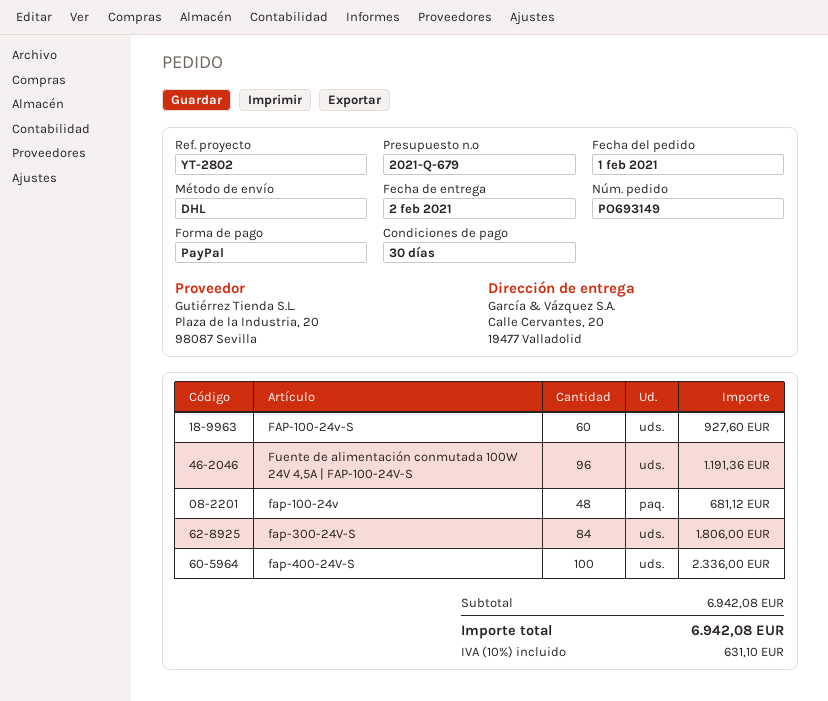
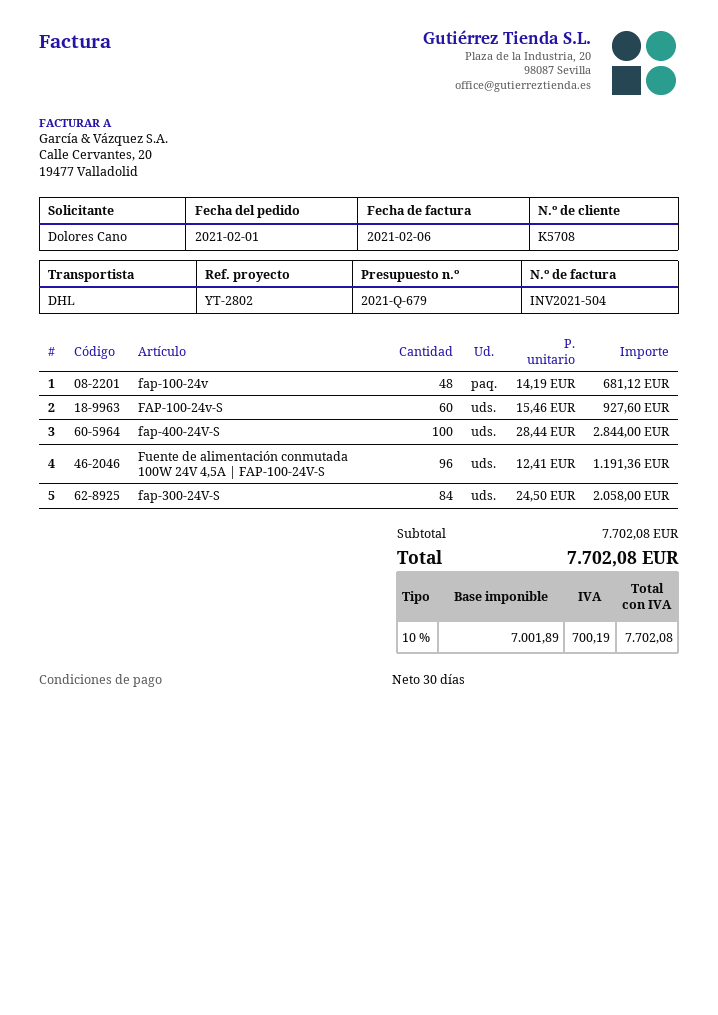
fap-300-24V-S: 84 for 1806.00 -> 84 for 2058.00
fap-400-24V-S: 100 for 2336.00 -> 100 for 2844.00
subtotal: 6942.08 -> 7702.08
tax: 10% = 631.10 -> 10% = 700.19
total: 6942.08 -> 7702.08

